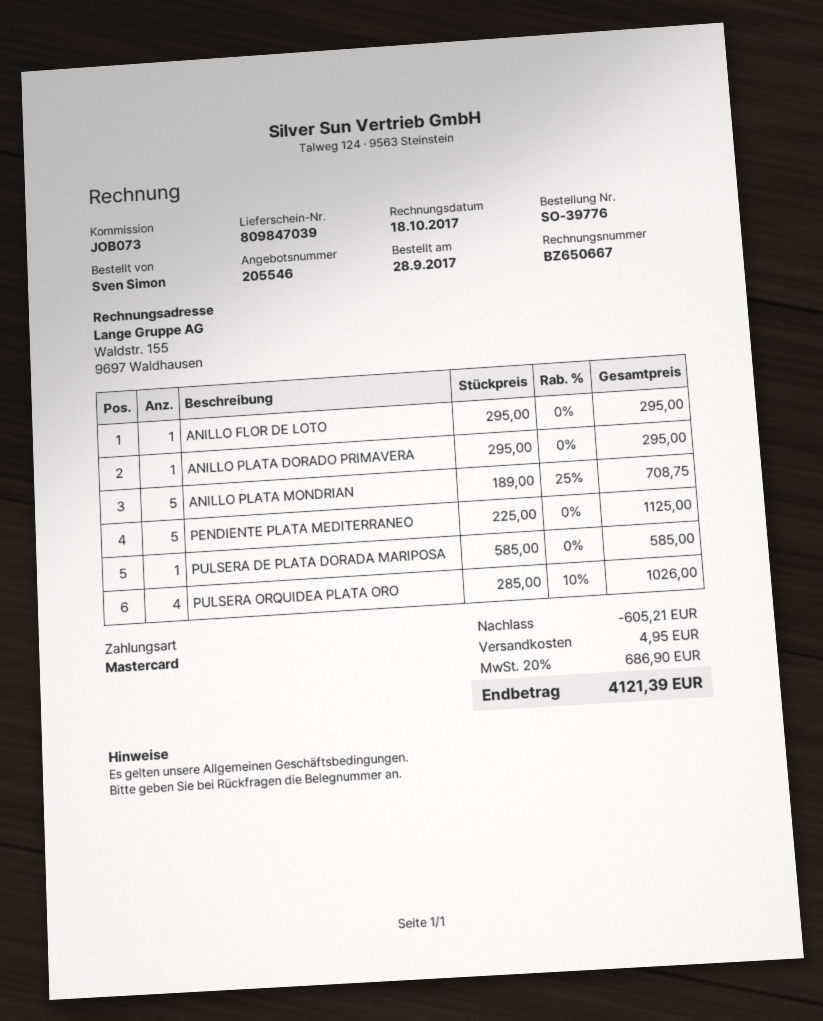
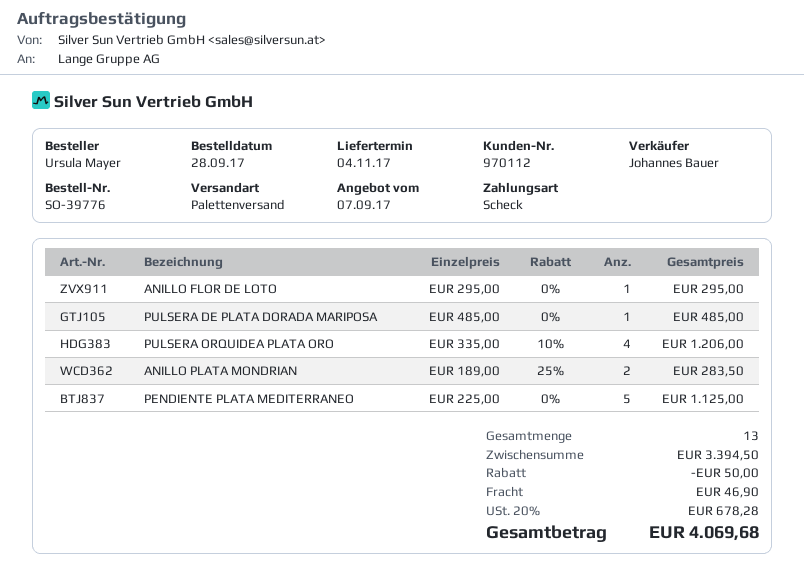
ordered by: Sven Simon -> Ursula Mayer
payment method: Mastercard -> cheque
ANILLO PLATA DORADO PRIMAVERA: 1 x 295.00 = 295.00 -> none
ANILLO PLATA MONDRIAN: 5 x 189.00 - 25% = 708.75 -> 2 x 189.00 - 25% = 283.50
PULSERA DE PLATA DORADA MARIPOSA: 1 x 585.00 = 585.00 -> 1 x 485.00 = 485.00
PULSERA ORQUIDEA PLATA ORO: 4 x 285.00 - 10% = 1026.00 -> 4 x 335.00 - 10% = 1206.00
discount: 605.21 -> 50.00
shipping: 4.95 -> 46.90
tax: 20% = 686.90 -> 20% = 678.28
total: 4121.39 -> 4069.68

